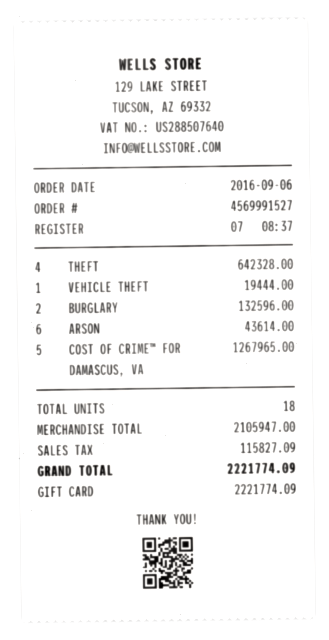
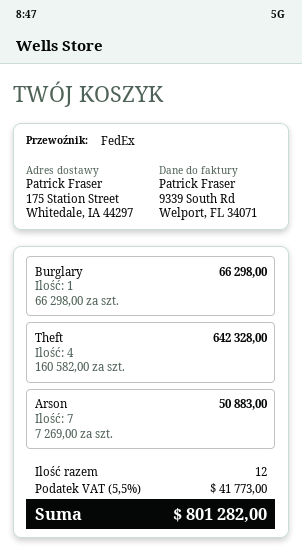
VEHICLE THEFT: 1 for 19444.00 -> none
BURGLARY: 2 for 132596.00 -> 1 for 66298.00
ARSON: 6 for 43614.00 -> 7 for 50883.00
COST OF CRIME™ FOR DAMASCUS, VA: 5 for 1267965.00 -> none
total quantity: 18 -> 12
tax: 115827.09 -> 41773.00
total: 2221774.09 -> 801282.00

